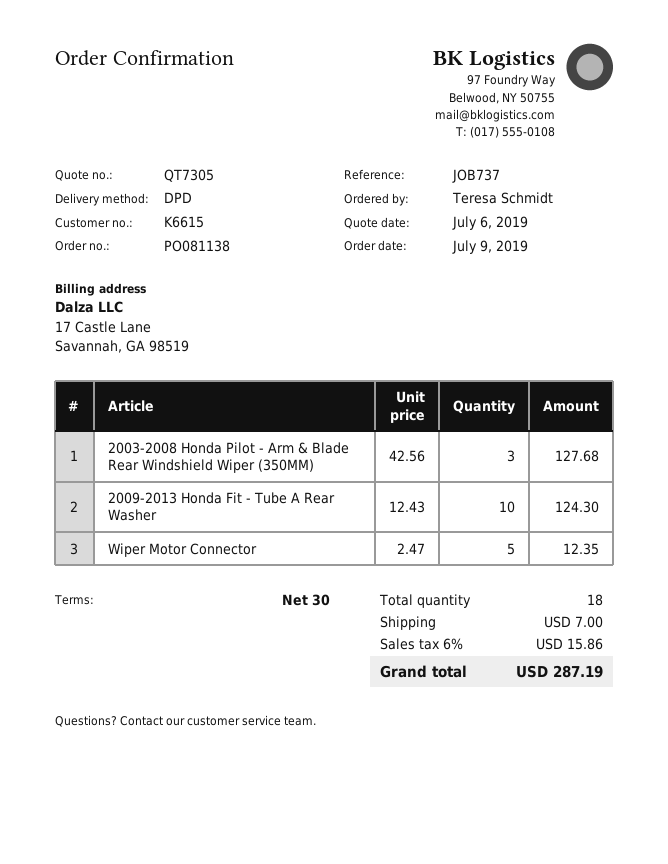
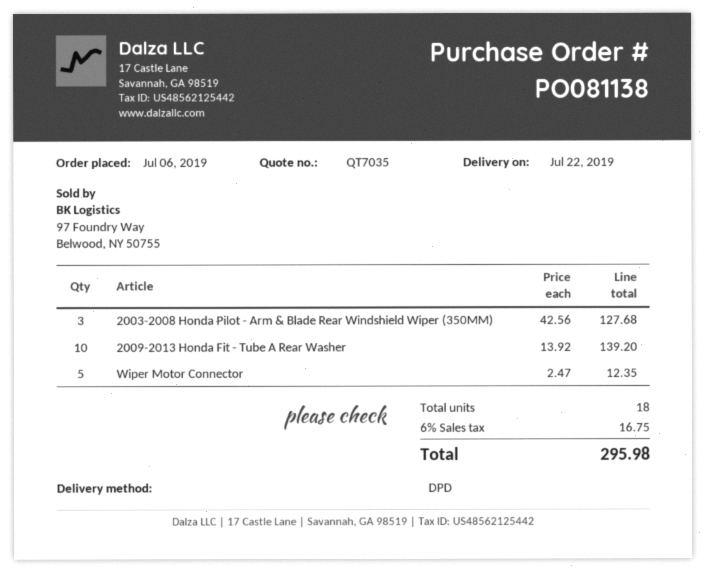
quote number: QT7305 -> QT7035
order date: 2019-07-09 -> 2019-07-06
2009-2013 Honda Fit - Tube A Rear Washer: 10 x 12.43 = 124.30 -> 10 x 13.92 = 139.20
shipping: 7.00 -> none
tax: 6% = 15.86 -> 6% = 16.75
total: 287.19 -> 295.98

